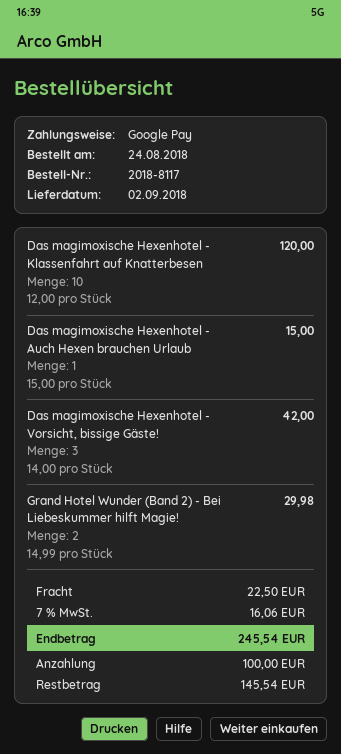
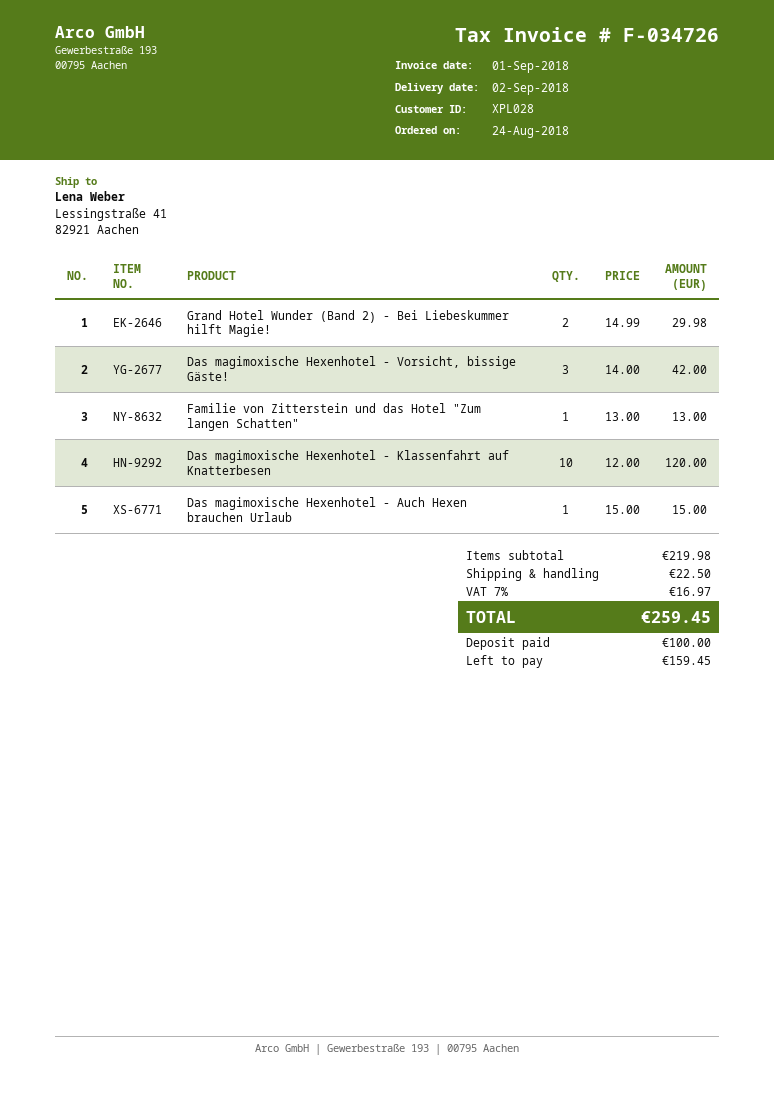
Familie von Zitterstein und das Hotel "Zum langen Schatten": none -> 1 x 13.00 = 13.00
tax: 7% = 16.06 -> 7% = 16.97
total: 245.54 -> 259.45
balance: 145.54 -> 159.45

